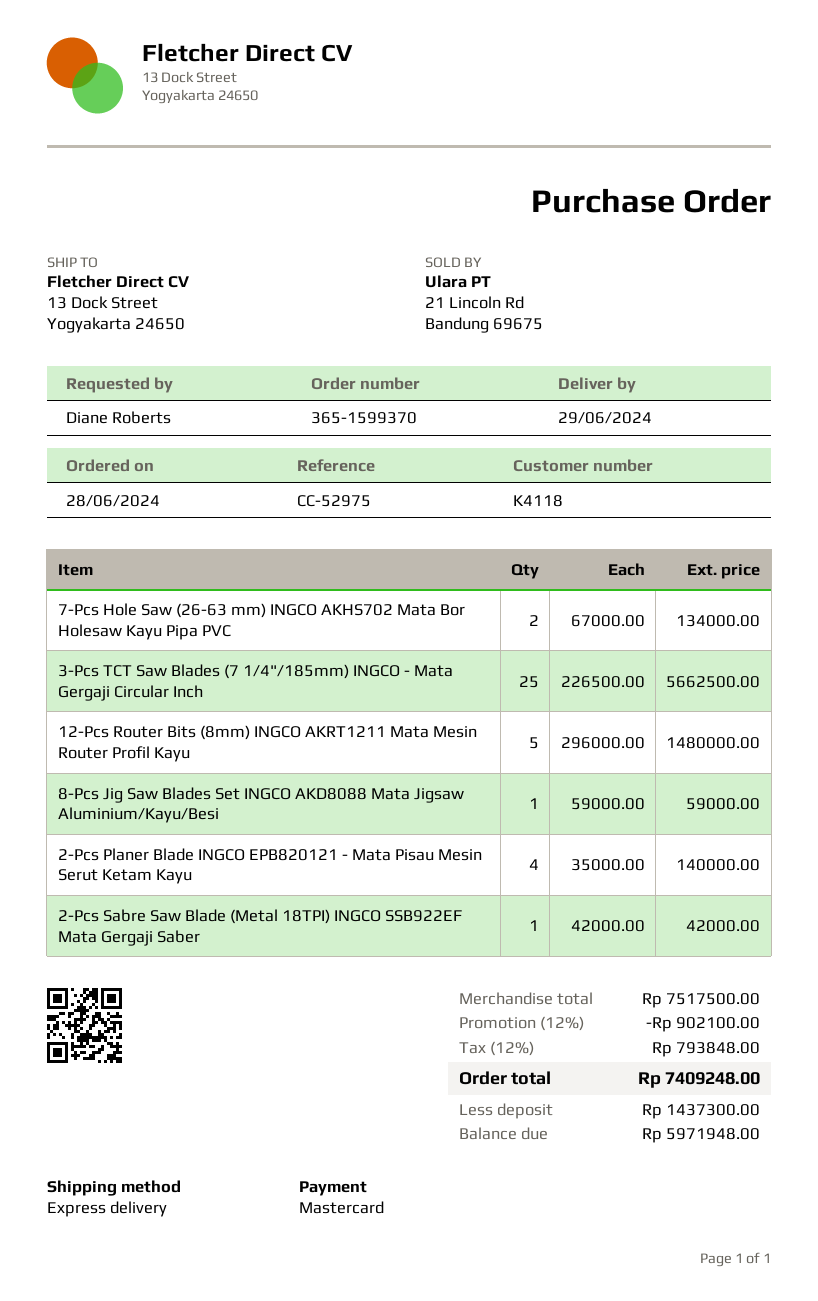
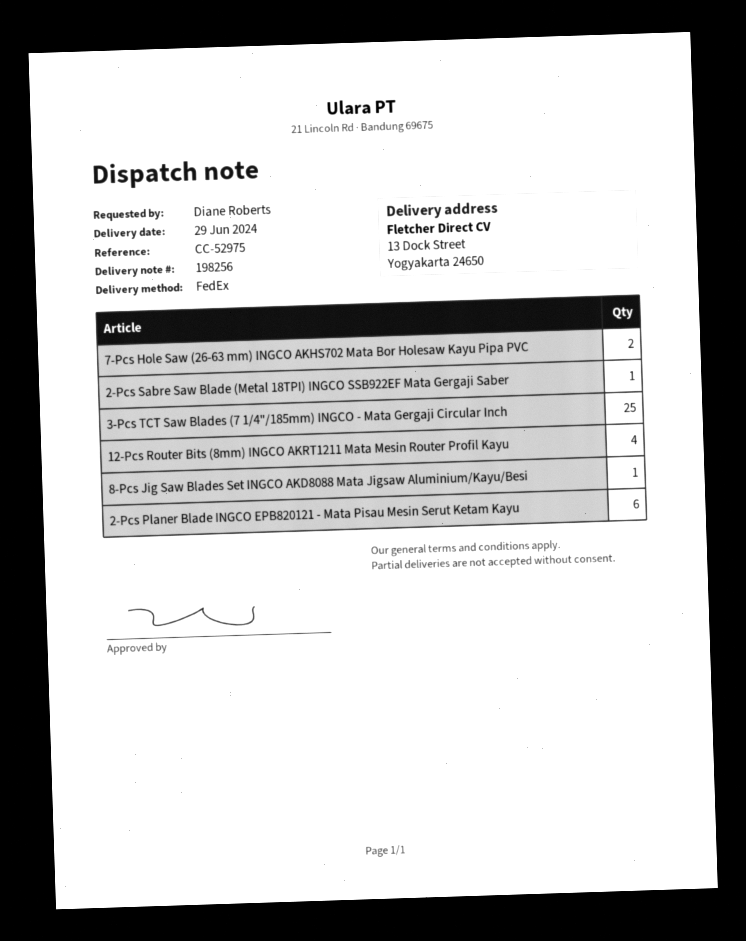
shipping method: express -> FedEx
12-Pcs Router Bits (8mm) INGCO AKRT1211 Mata Mesin Router Profil Kayu: 5 -> 4
2-Pcs Planer Blade INGCO EPB820121 - Mata Pisau Mesin Serut Ketam Kayu: 4 -> 6

